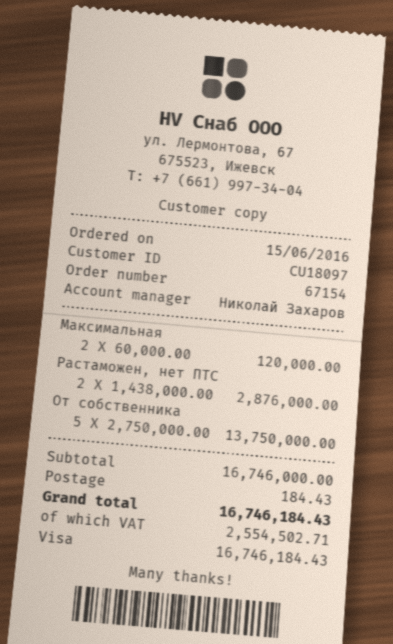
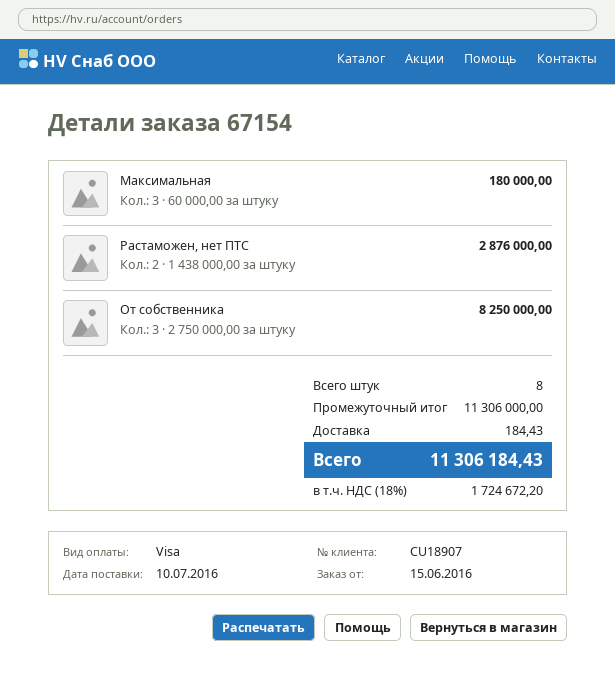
customer number: CU18097 -> CU18907
Максимальная: 2 x 60000.00 = 120000.00 -> 3 x 60000.00 = 180000.00
От собственника: 5 x 2750000.00 = 13750000.00 -> 3 x 2750000.00 = 8250000.00
subtotal: 16746000.00 -> 11306000.00
tax: 2554502.71 -> 1724672.20
total: 16746184.43 -> 11306184.43

